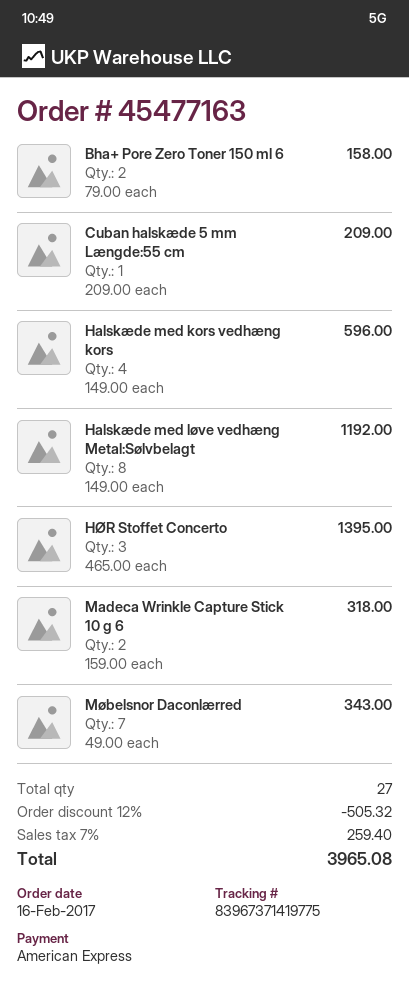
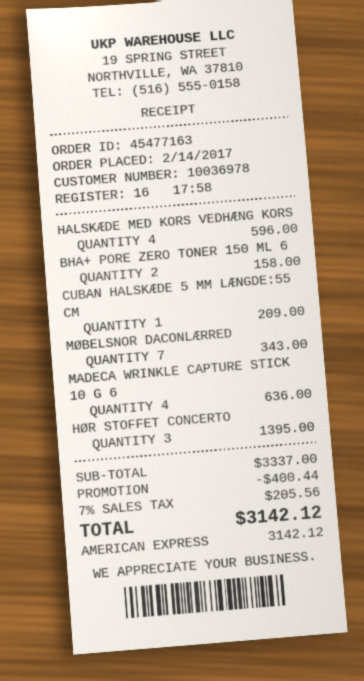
order date: 2017-02-16 -> 2017-02-14
Halskæde med løve vedhæng Metal:Sølvbelagt: 8 for 1192.00 -> none
Madeca Wrinkle Capture Stick 10 g 6: 2 for 318.00 -> 4 for 636.00
discount: 505.32 -> 400.44
tax: 7% = 259.40 -> 7% = 205.56
total: 3965.08 -> 3142.12

